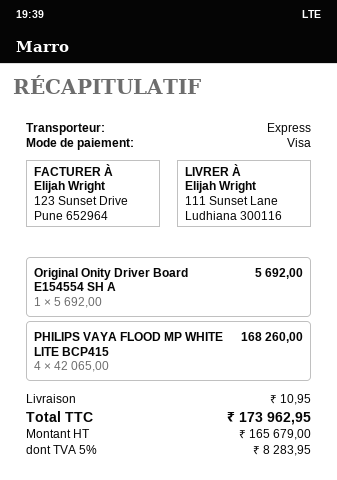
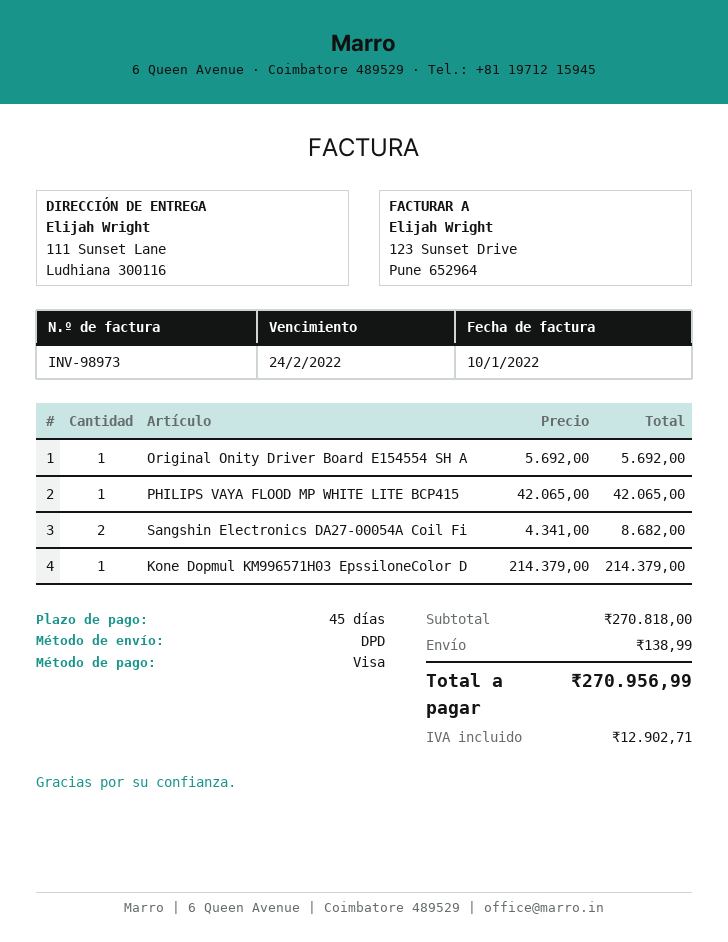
shipping method: express -> DPD
PHILIPS VAYA FLOOD MP WHITE LITE BCP415: 4 x 42065.00 = 168260.00 -> 1 x 42065.00 = 42065.00
Sangshin Electronics DA27-00054A Coil Fi: none -> 2 x 4341.00 = 8682.00
Kone Dopmul KM996571H03 EpssiloneColor D: none -> 1 x 214379.00 = 214379.00
shipping: 10.95 -> 138.99
tax: 8283.95 -> 12902.71
total: 173962.95 -> 270956.99

